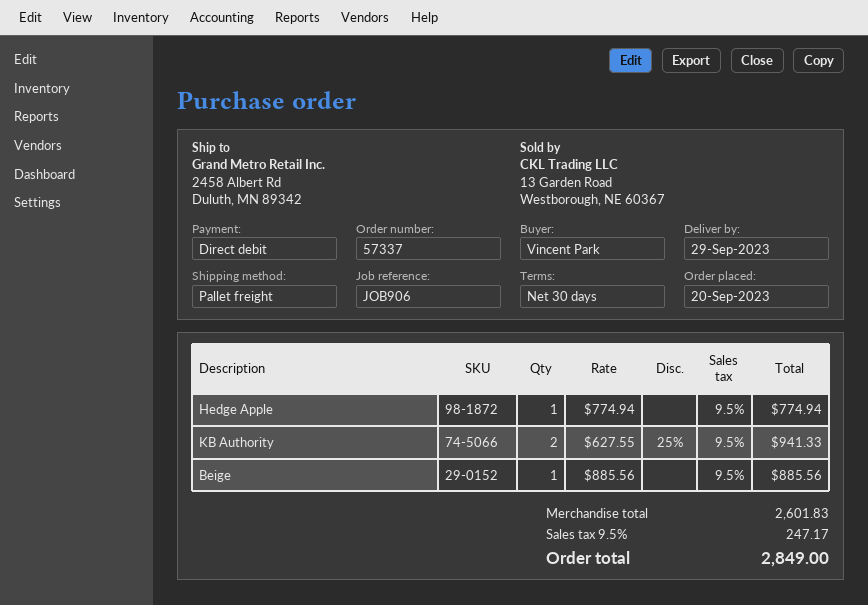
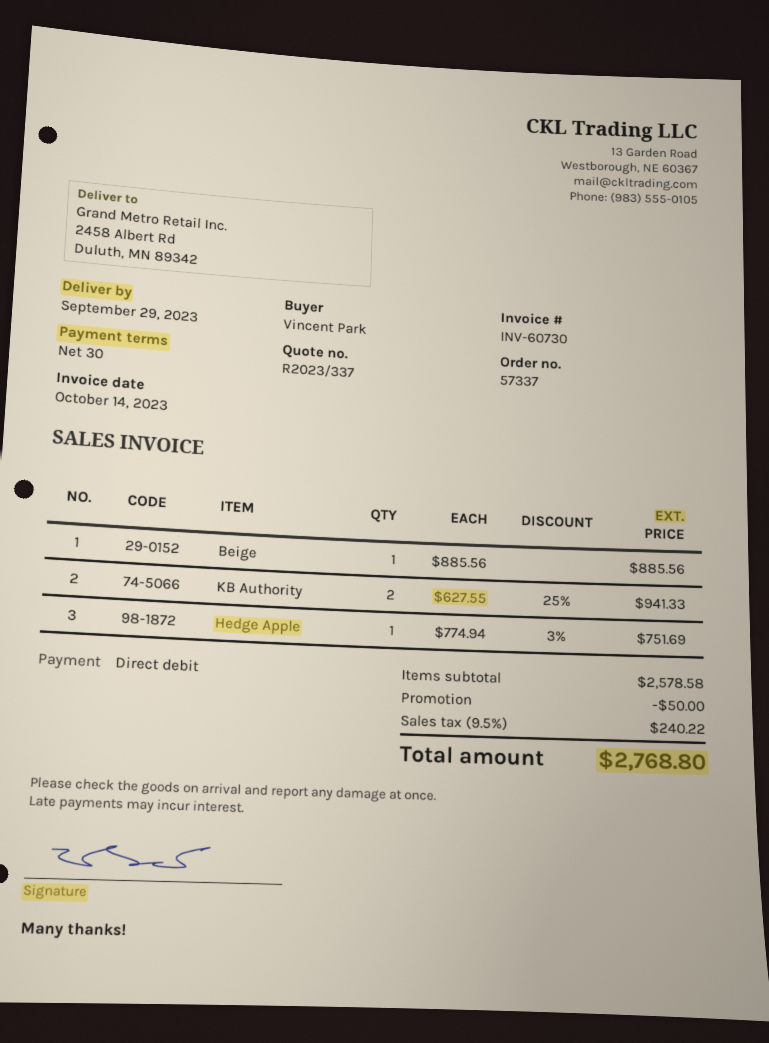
Hedge Apple: 1 x 774.94 = 774.94 -> 1 x 774.94 - 3% = 751.69
subtotal: 2601.83 -> 2578.58
discount: none -> 50.00
tax: 9.5% = 247.17 -> 9.5% = 240.22
total: 2849.00 -> 2768.80

